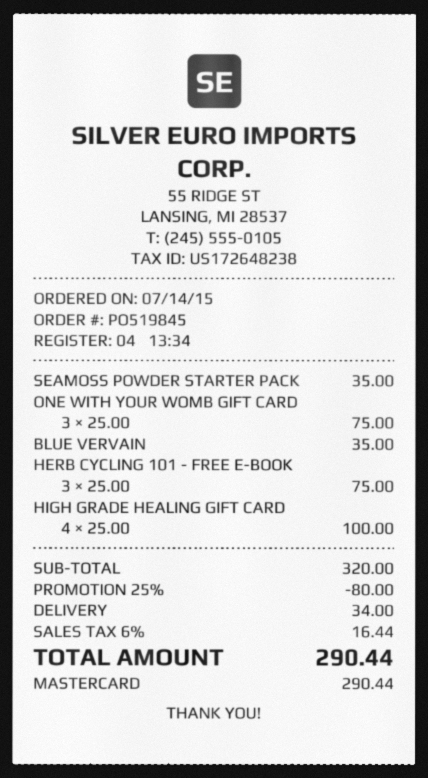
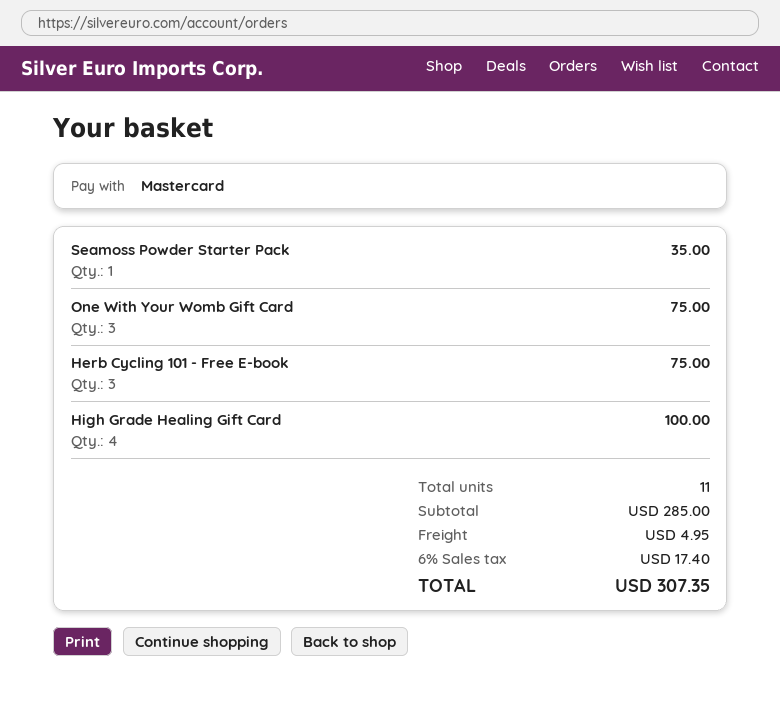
BLUE VERVAIN: 1 for 35.00 -> none
subtotal: 320.00 -> 285.00
discount: 25% = 80.00 -> none
shipping: 34.00 -> 4.95
tax: 6% = 16.44 -> 6% = 17.40
total: 290.44 -> 307.35

